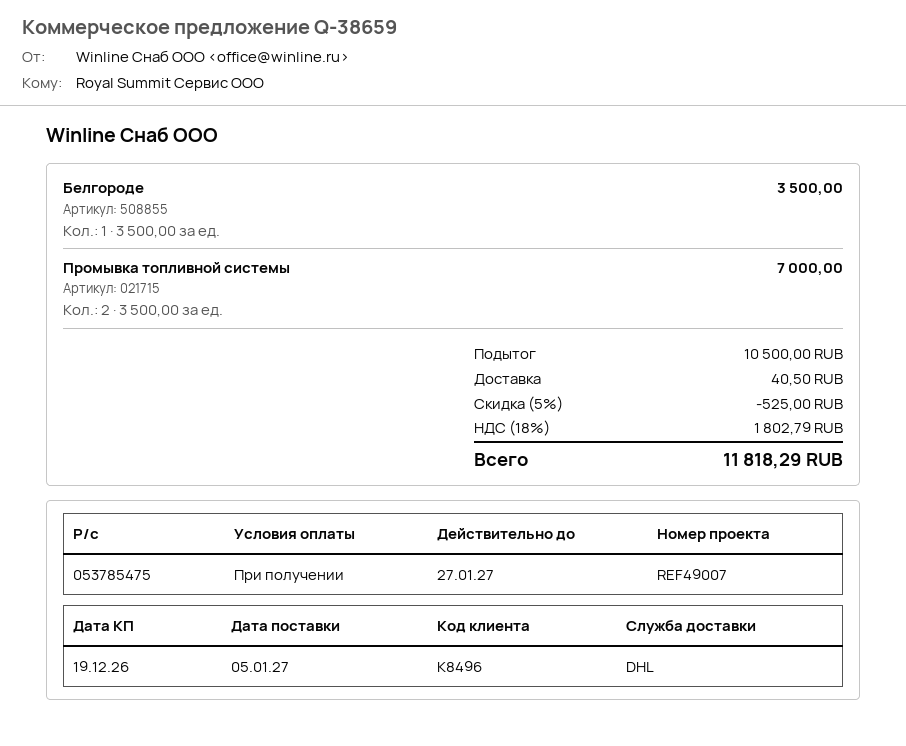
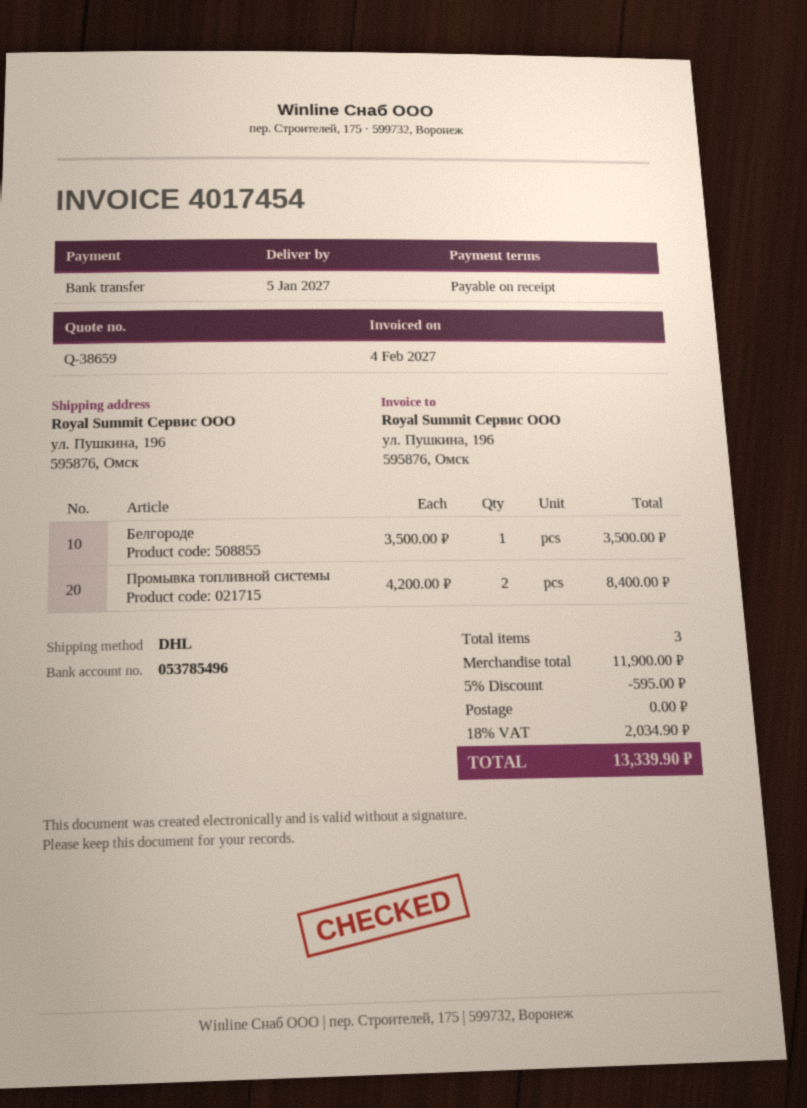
bank account: 053785475 -> 053785496
Промывка топливной системы: 2 x 3500.00 = 7000.00 -> 2 x 4200.00 = 8400.00
subtotal: 10500.00 -> 11900.00
discount: 5% = 525.00 -> 5% = 595.00
shipping: 40.50 -> 0.00
tax: 18% = 1802.79 -> 18% = 2034.90
total: 11818.29 -> 13339.90

